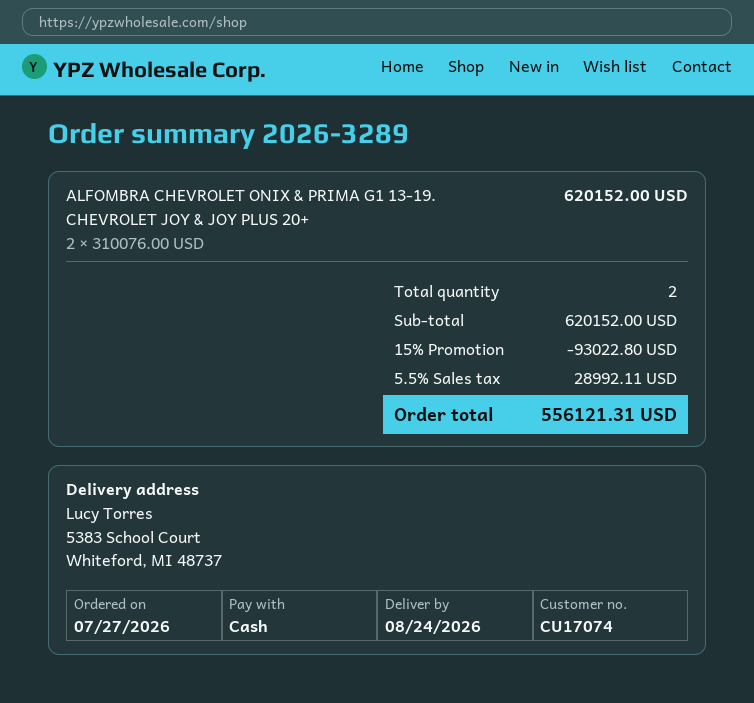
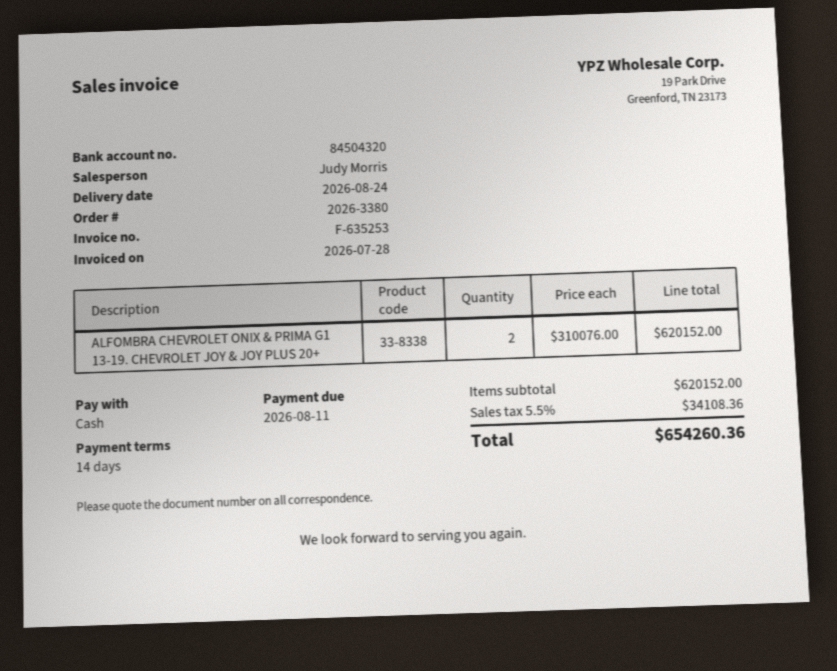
order number: 2026-3289 -> 2026-3380
discount: 15% = 93022.80 -> none
tax: 5.5% = 28992.11 -> 5.5% = 34108.36
total: 556121.31 -> 654260.36

